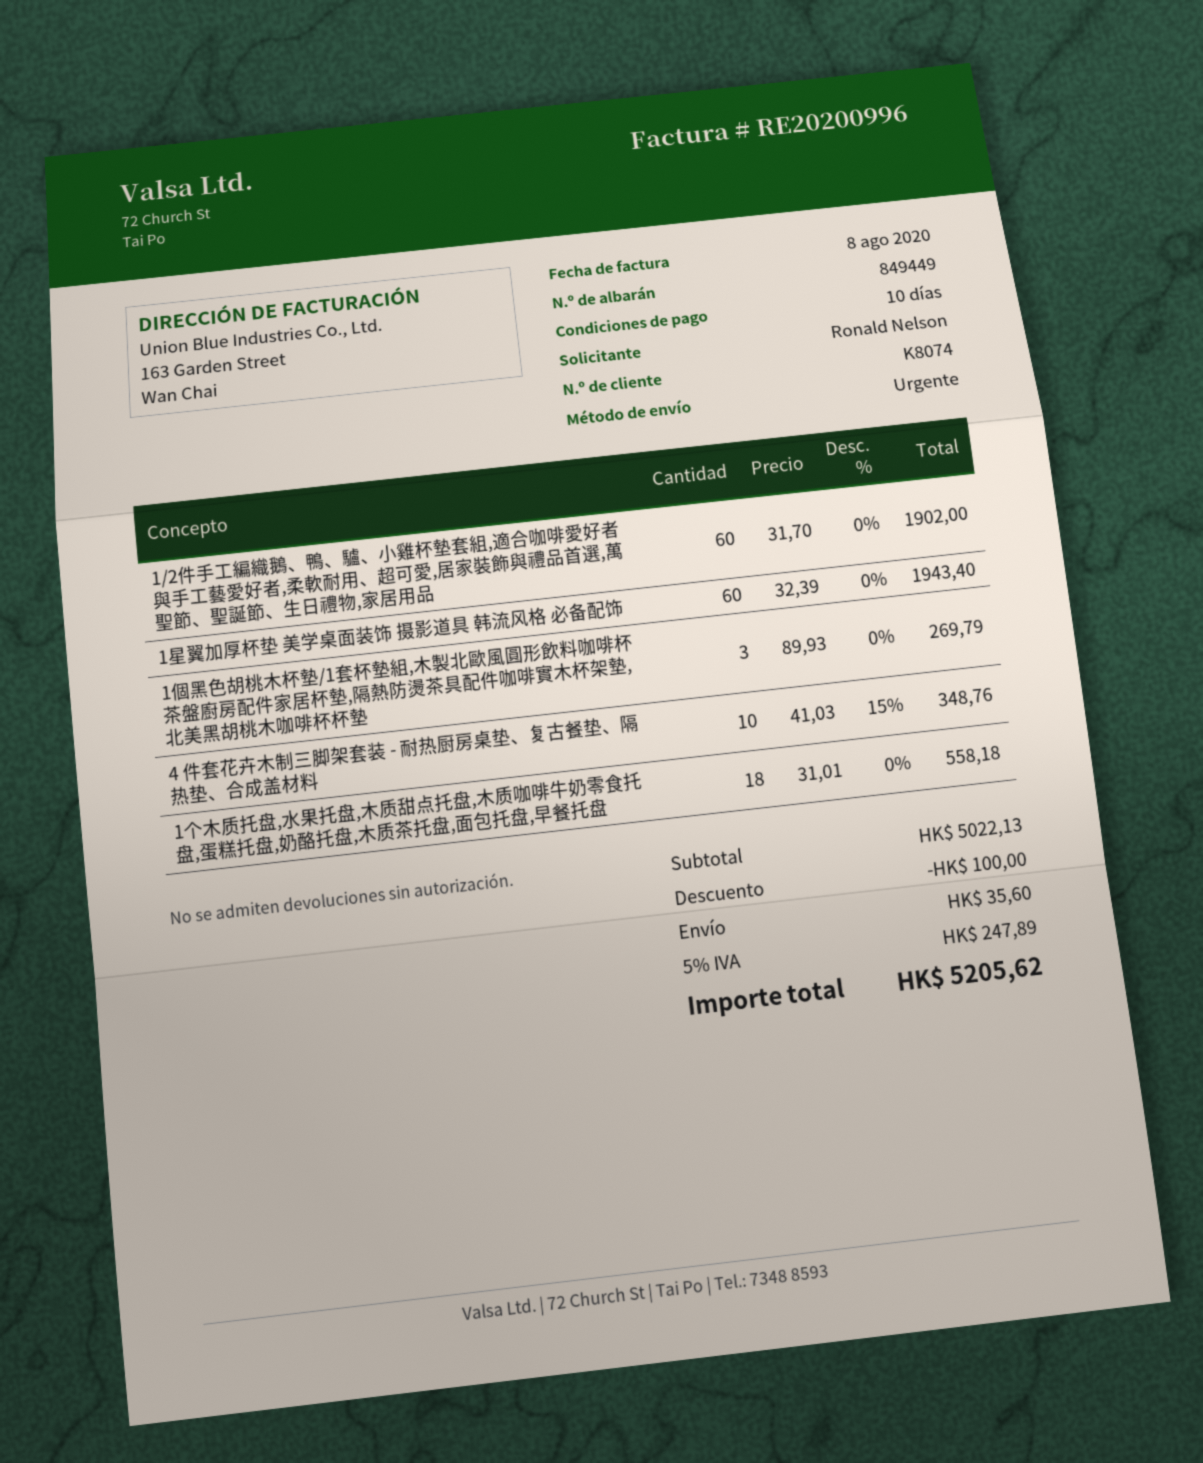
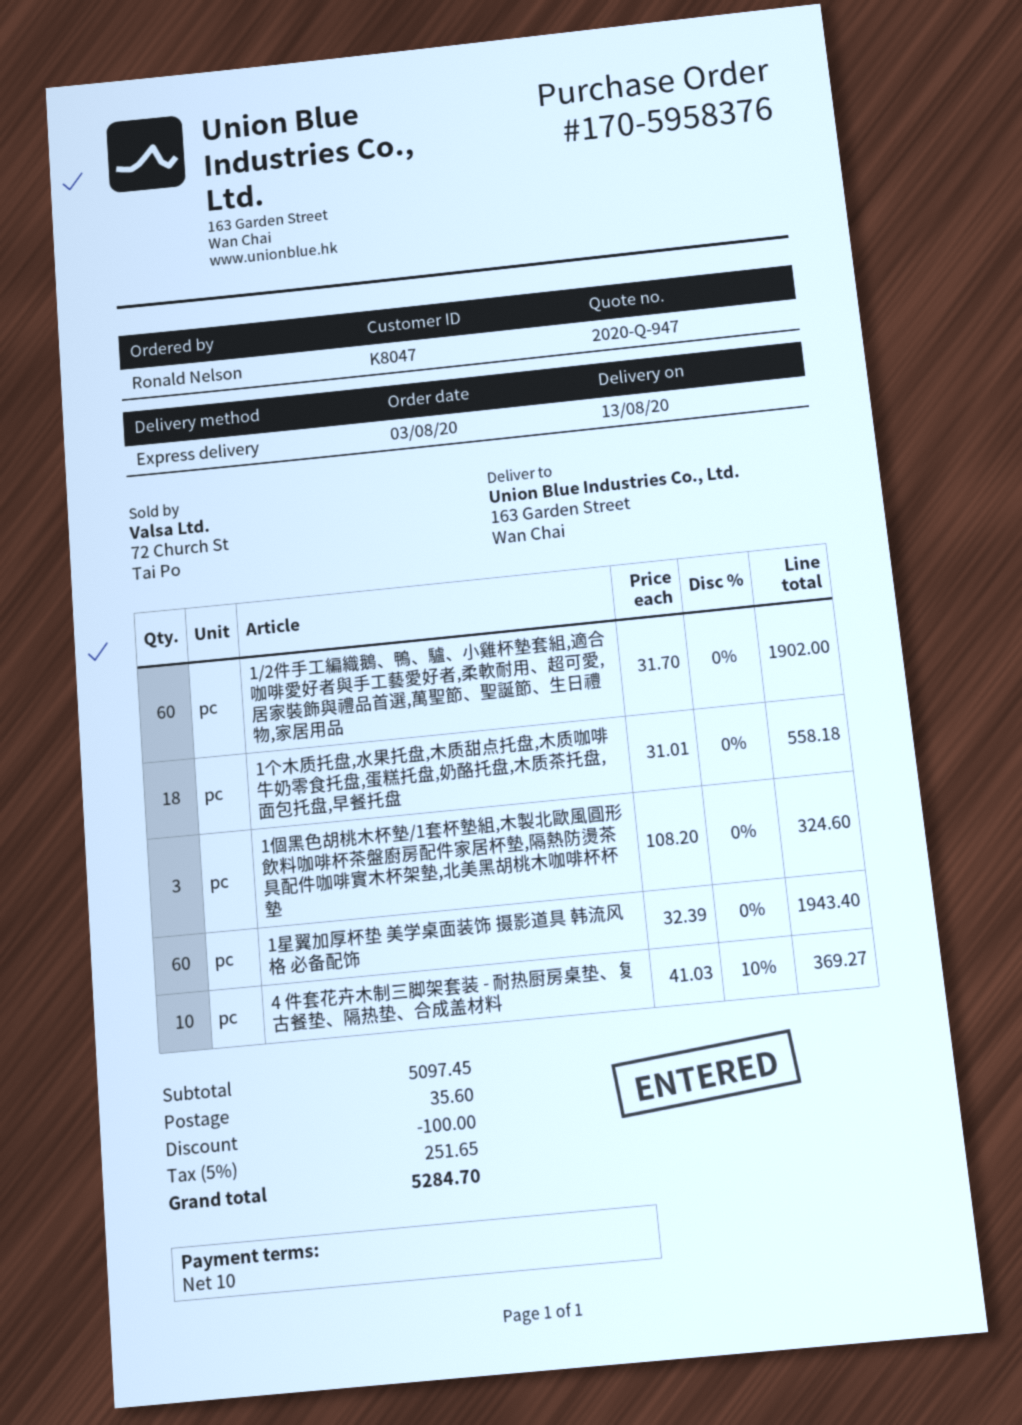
customer number: K8074 -> K8047
1個黑色胡桃木杯墊/1套杯墊組,木製北歐風圓形飲料咖啡杯茶盤廚房配件家居杯墊,隔熱防燙茶具配件咖啡實木杯架墊,北美黑胡桃木咖啡杯杯墊: 3 x 89.93 = 269.79 -> 3 x 108.20 = 324.60
4 件套花卉木制三脚架套装 - 耐热厨房桌垫、复古餐垫、隔热垫、合成盖材料: 10 x 41.03 - 15% = 348.76 -> 10 x 41.03 - 10% = 369.27
subtotal: 5022.13 -> 5097.45
tax: 5% = 247.89 -> 5% = 251.65
total: 5205.62 -> 5284.70

